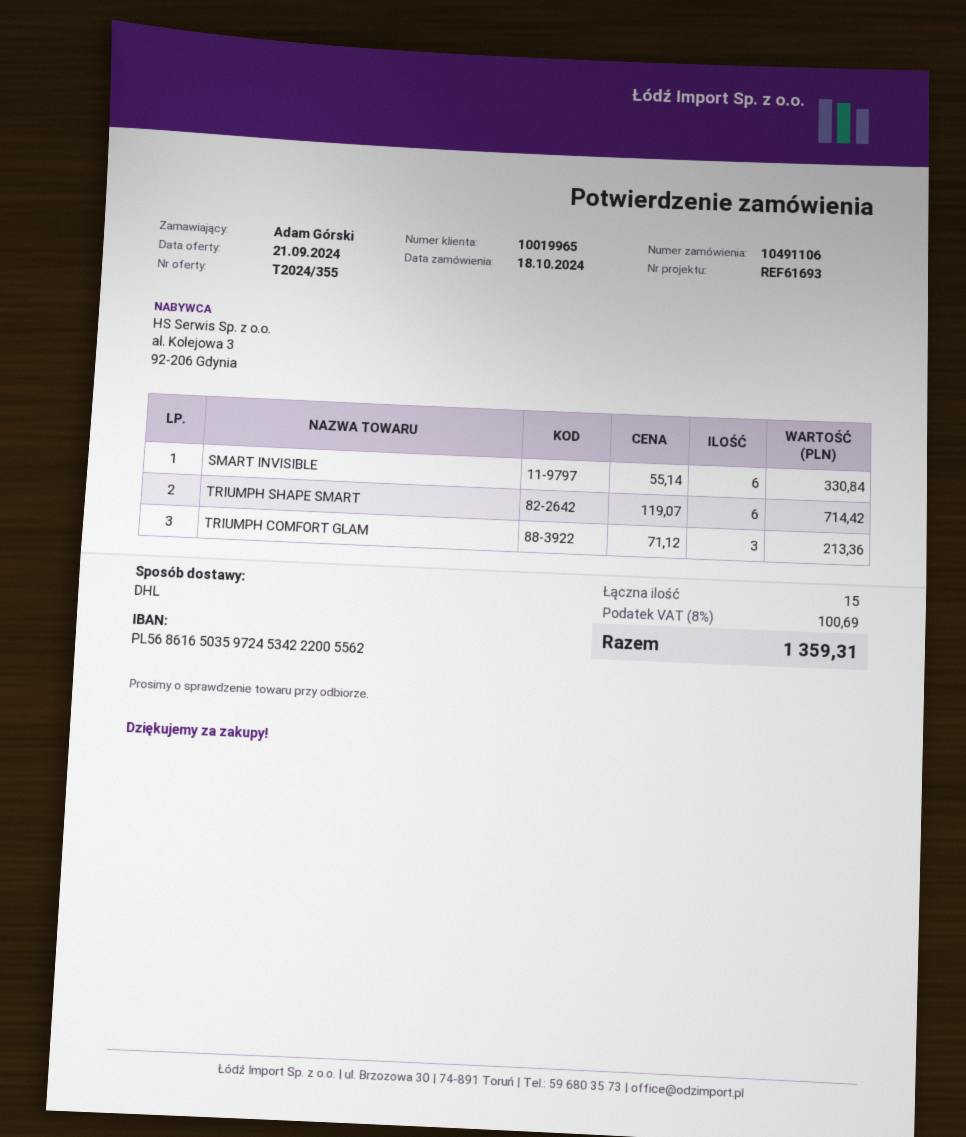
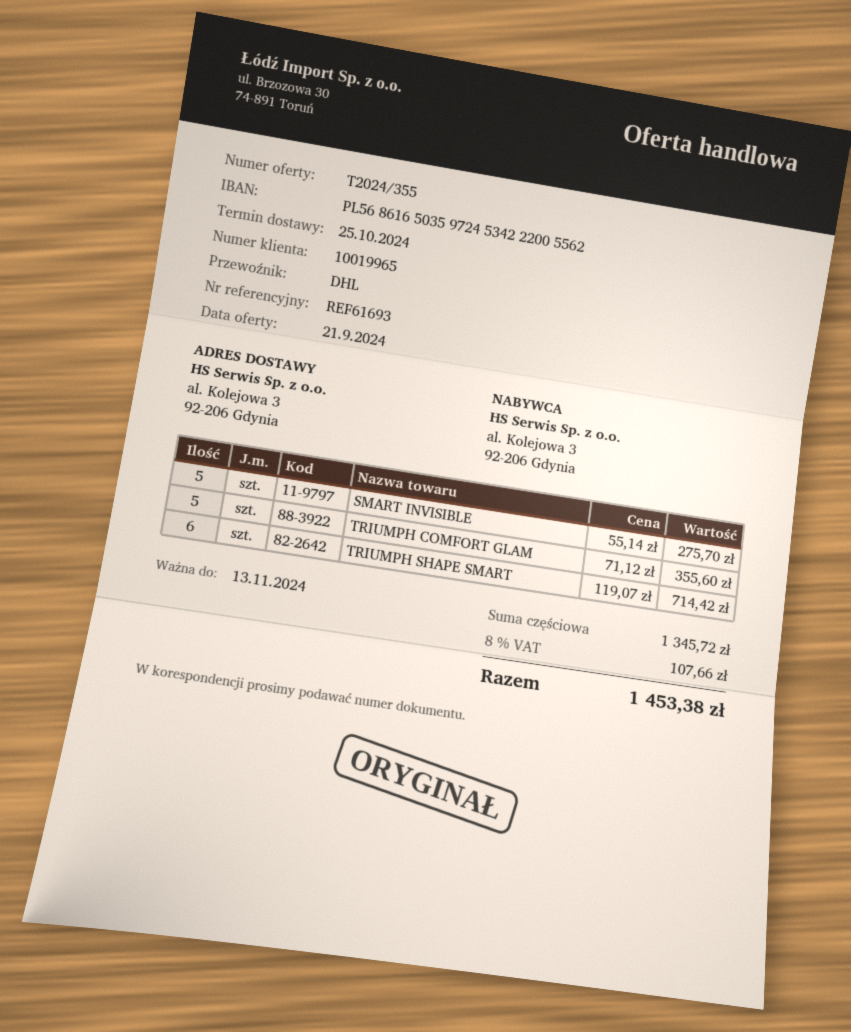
SMART INVISIBLE: 6 x 55.14 = 330.84 -> 5 x 55.14 = 275.70
TRIUMPH COMFORT GLAM: 3 x 71.12 = 213.36 -> 5 x 71.12 = 355.60
tax: 8% = 100.69 -> 8% = 107.66
total: 1359.31 -> 1453.38

